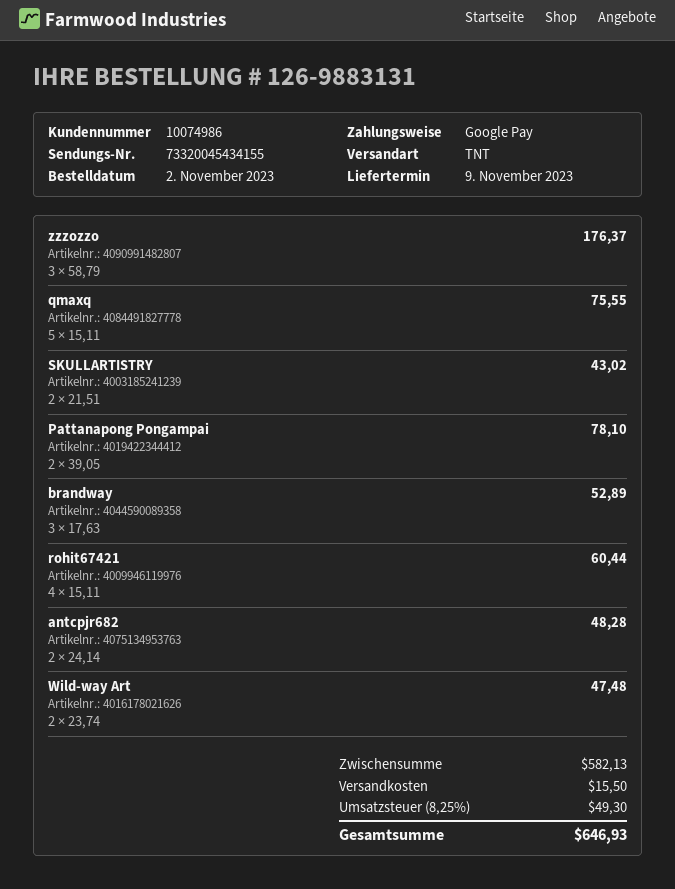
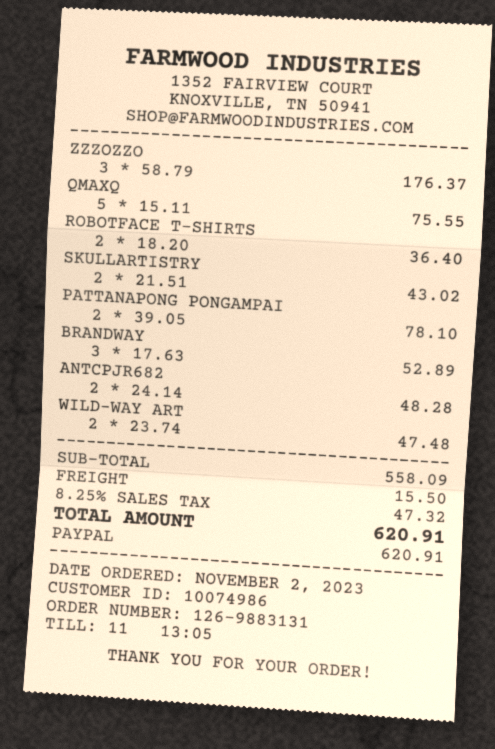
payment method: Google Pay -> PayPal
rohit67421: 4 x 15.11 = 60.44 -> none
ROBOTFACE T-SHIRTS: none -> 2 x 18.20 = 36.40
subtotal: 582.13 -> 558.09
tax: 8.25% = 49.30 -> 8.25% = 47.32
total: 646.93 -> 620.91

